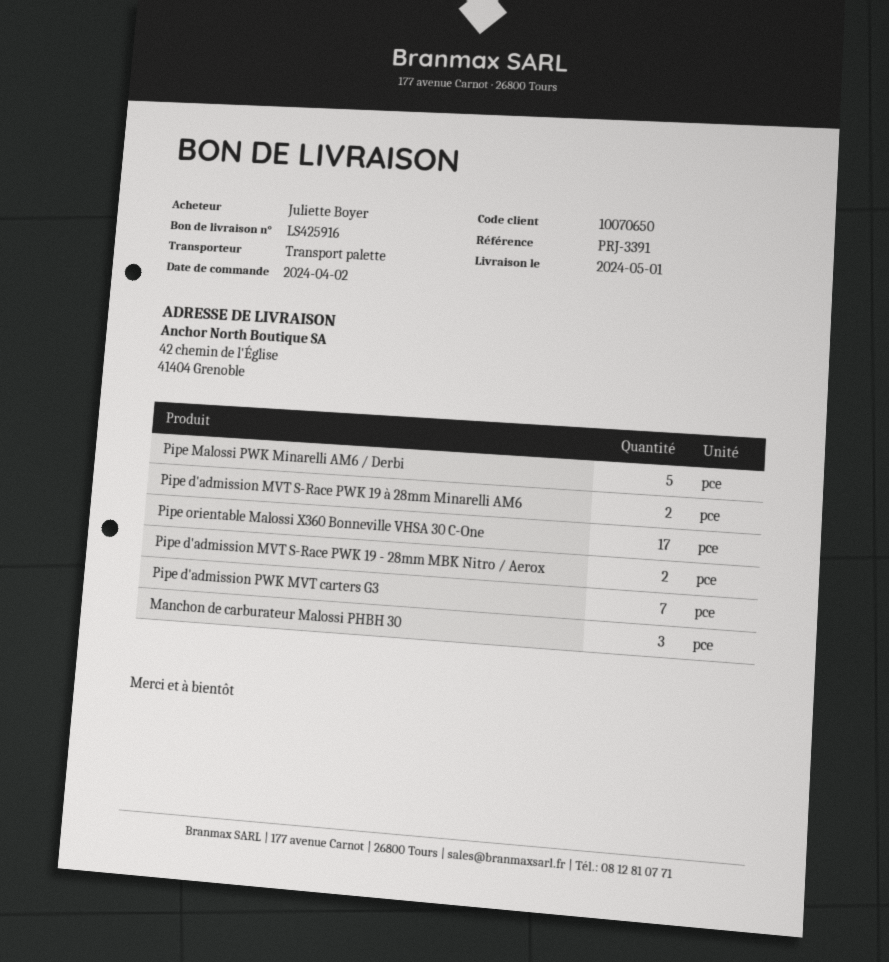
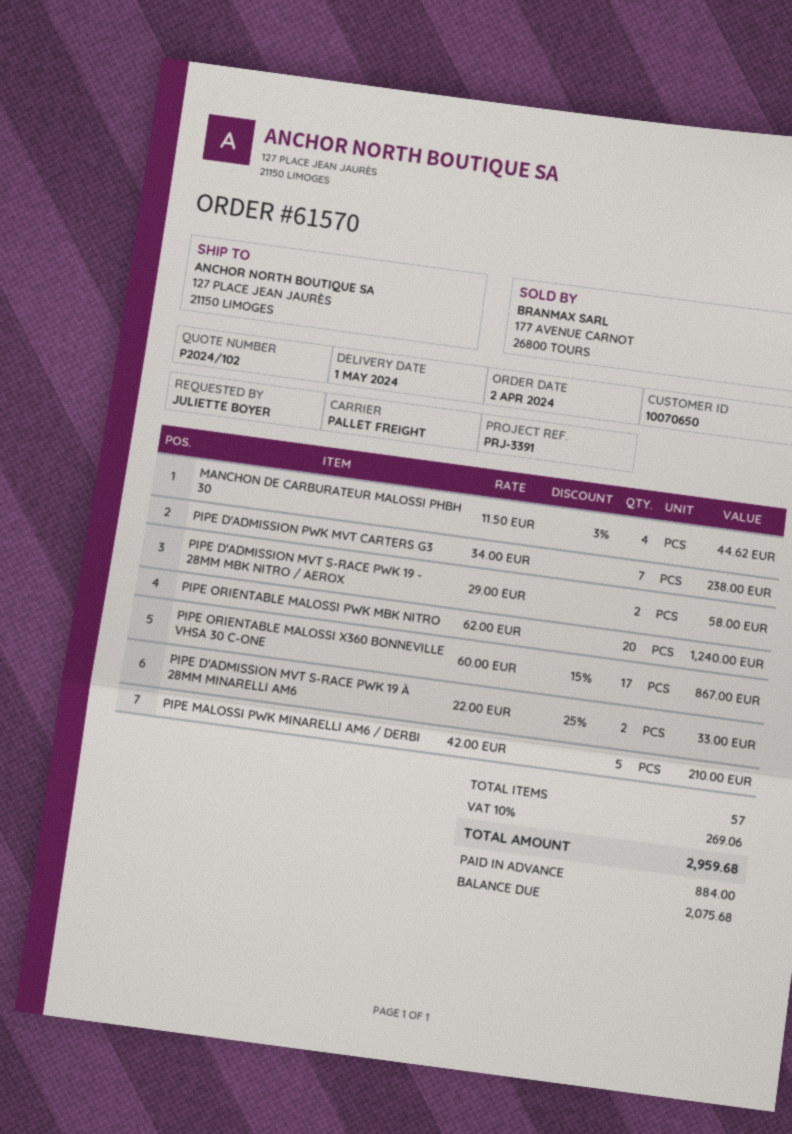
ship to: 42 chemin de l'Église, 41404 Grenoble -> 127 PLACE JEAN JAURÈS, 21150 LIMOGES
Manchon de carburateur Malossi PHBH 30: 3 -> 4
PIPE ORIENTABLE MALOSSI PWK MBK NITRO: none -> 20

